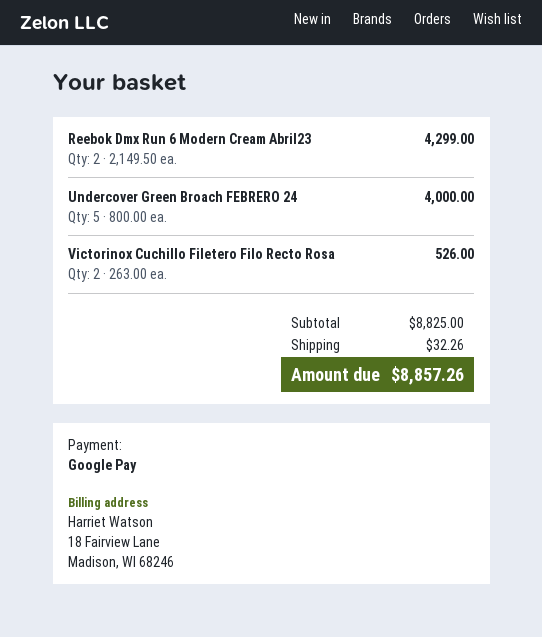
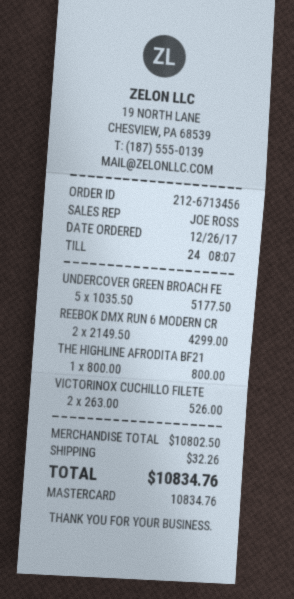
payment method: Google Pay -> Mastercard
Undercover Green Broach FEBRERO 24: 5 x 800.00 = 4000.00 -> 5 x 1035.50 = 5177.50
THE HIGHLINE AFRODITA BF21: none -> 1 x 800.00 = 800.00
subtotal: 8825.00 -> 10802.50
total: 8857.26 -> 10834.76

